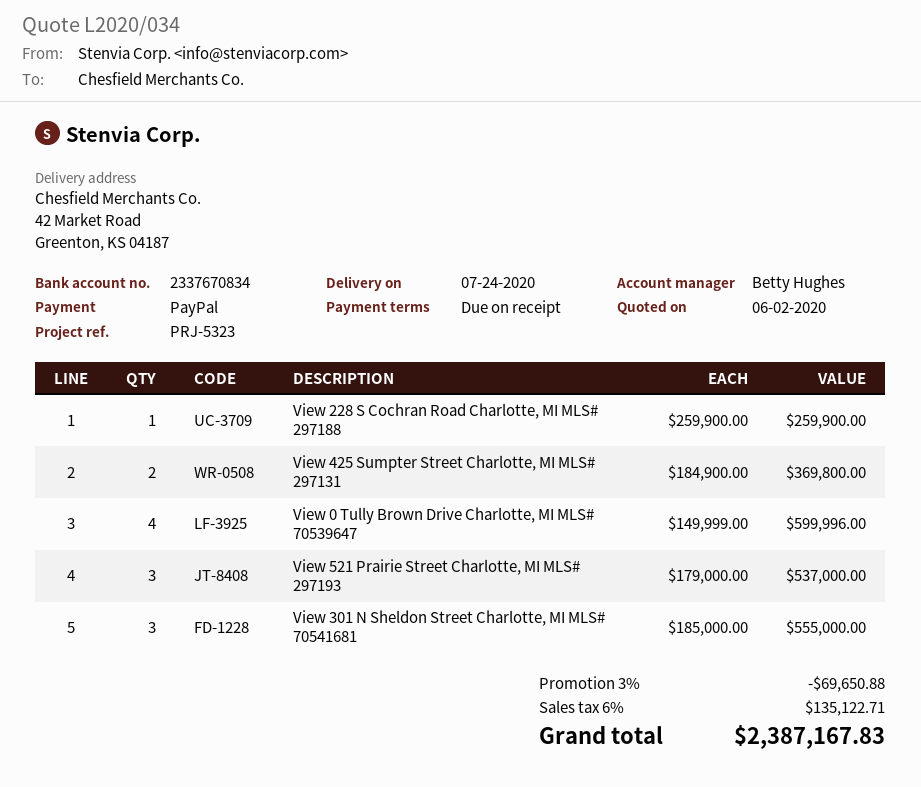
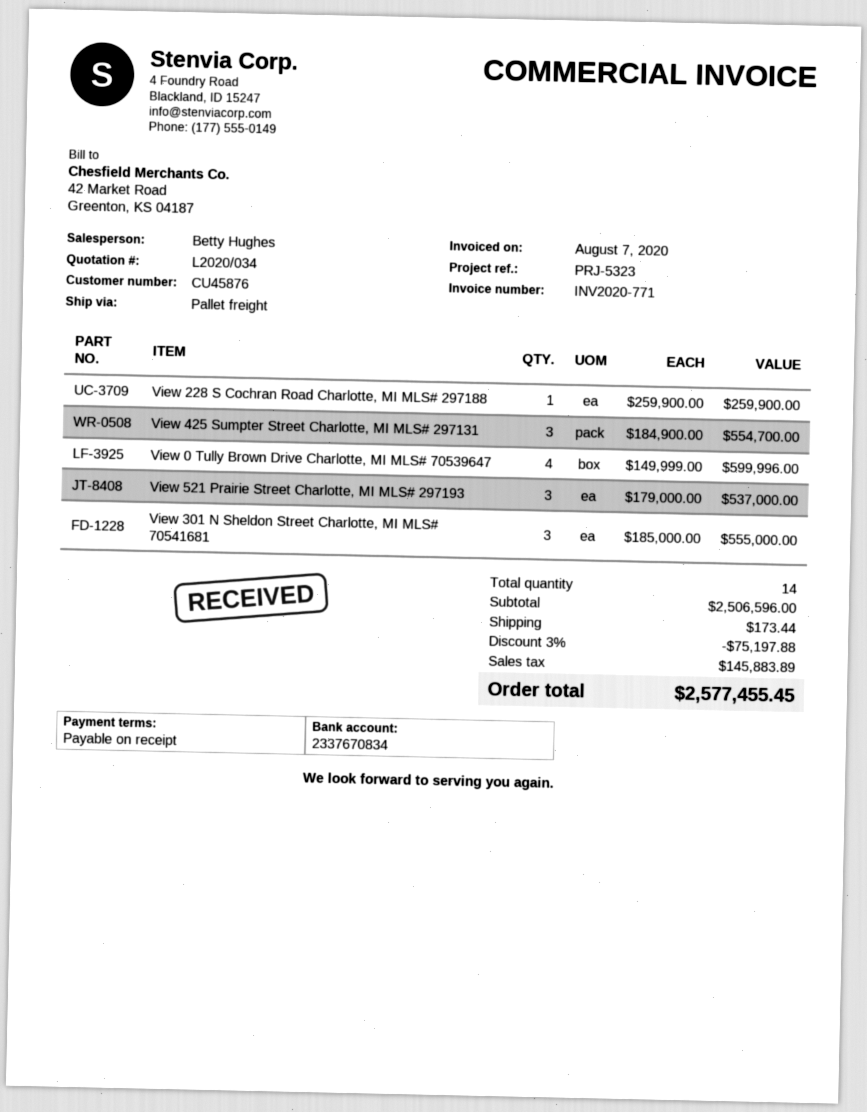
View 425 Sumpter Street Charlotte, MI MLS# 297131: 2 x 184900.00 = 369800.00 -> 3 x 184900.00 = 554700.00
discount: 3% = 69650.88 -> 3% = 75197.88
shipping: none -> 173.44
tax: 135122.71 -> 145883.89
total: 2387167.83 -> 2577455.45

